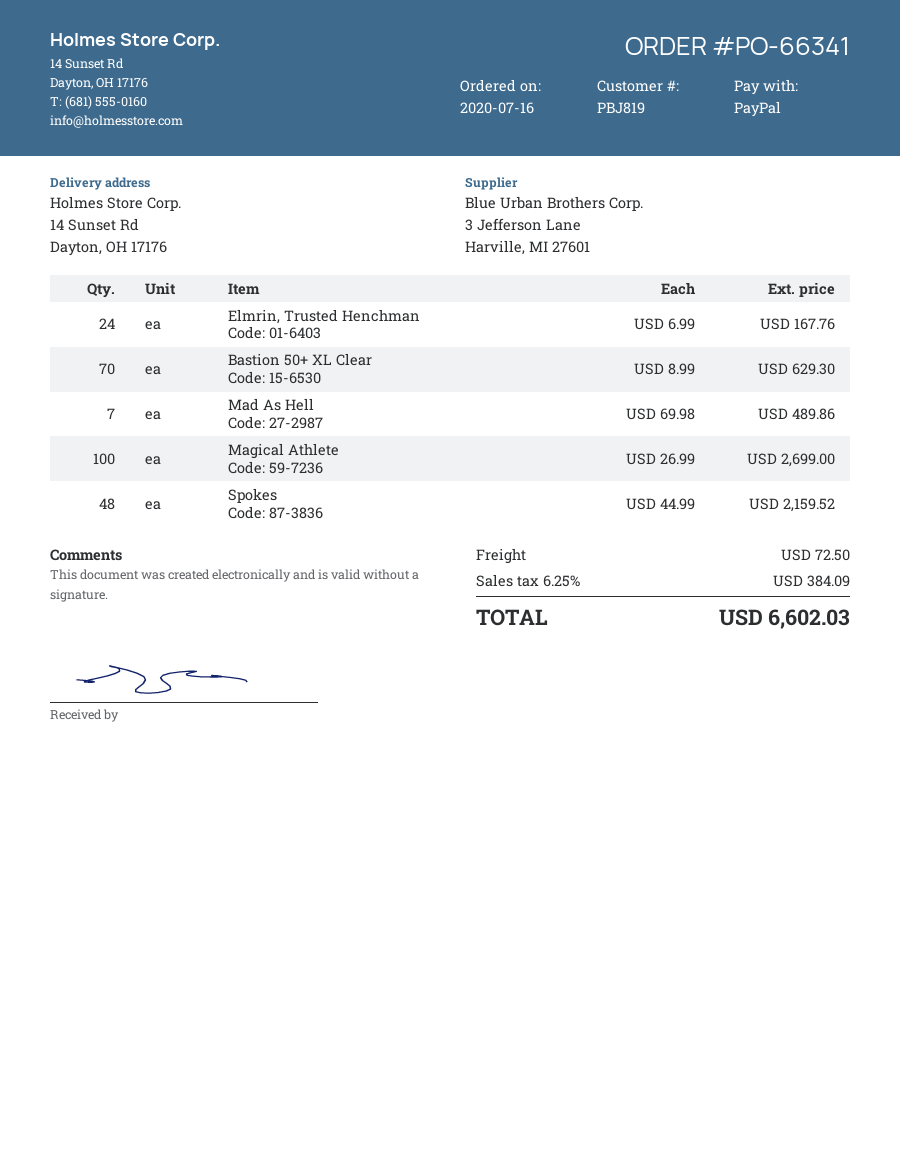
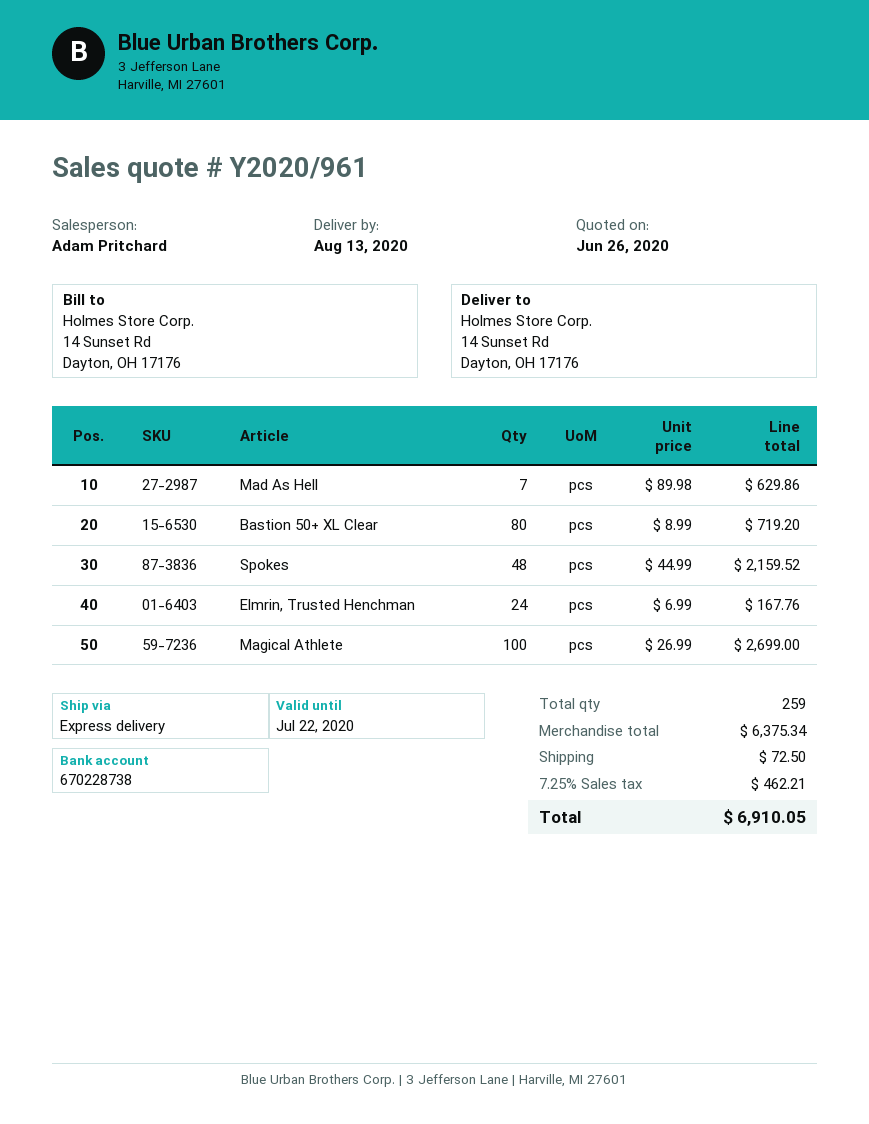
Bastion 50+ XL Clear: 70 x 8.99 = 629.30 -> 80 x 8.99 = 719.20
Mad As Hell: 7 x 69.98 = 489.86 -> 7 x 89.98 = 629.86
tax: 6.25% = 384.09 -> 7.25% = 462.21
total: 6602.03 -> 6910.05

